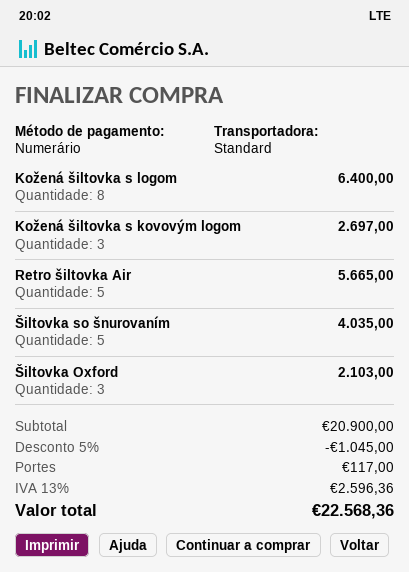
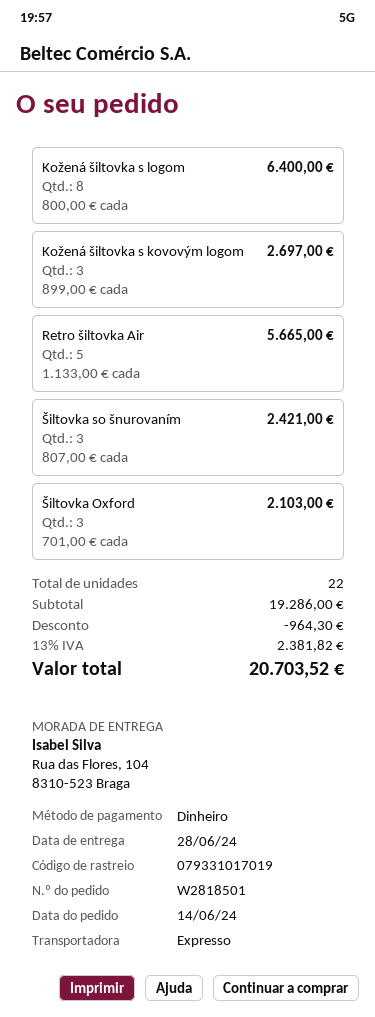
shipping method: standard -> express
Šiltovka so šnurovaním: 5 for 4035.00 -> 3 for 2421.00
subtotal: 20900.00 -> 19286.00
discount: 1045.00 -> 964.30
shipping: 117.00 -> none
tax: 13% = 2596.36 -> 13% = 2381.82
total: 22568.36 -> 20703.52

